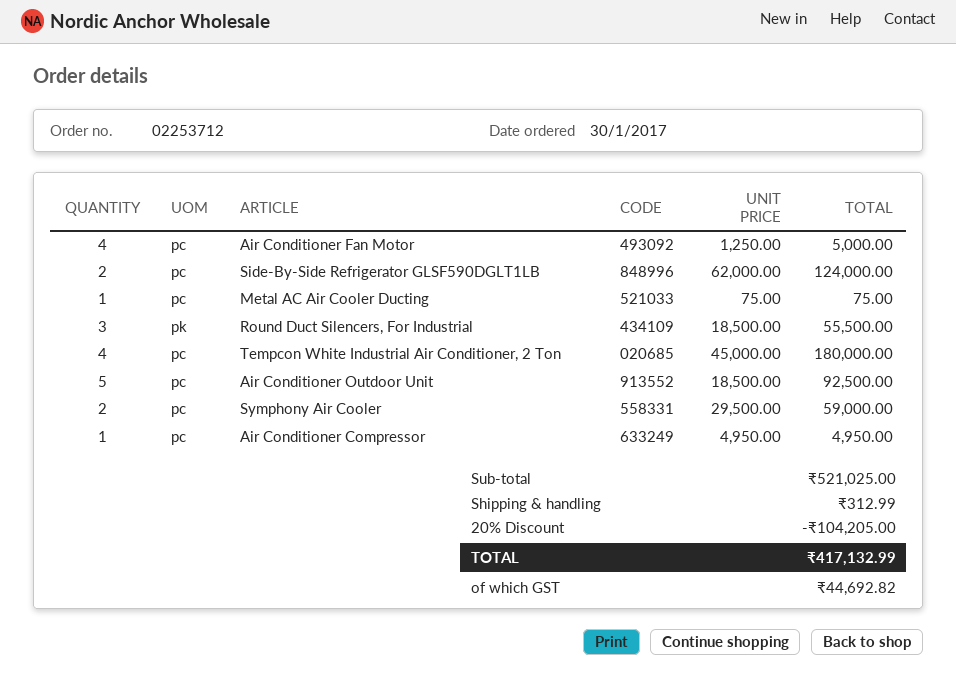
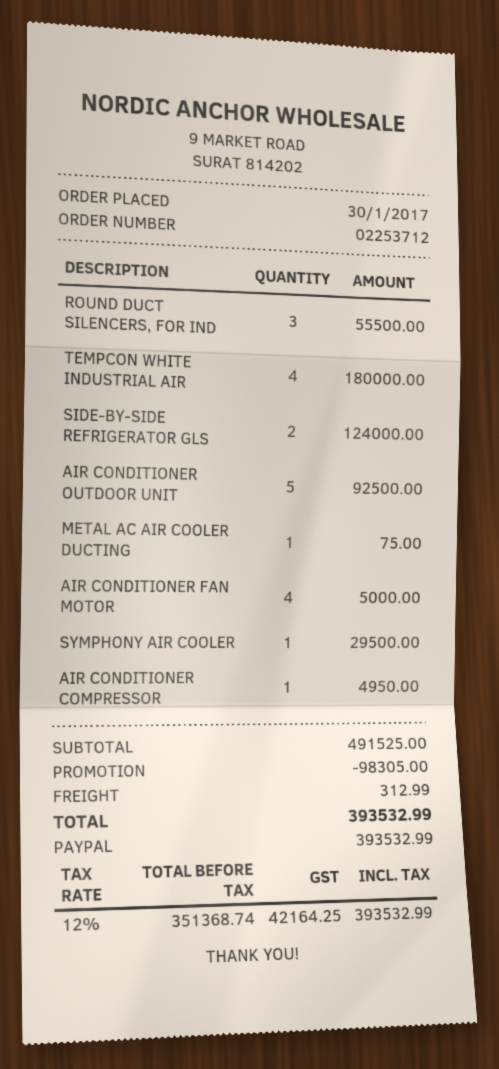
Symphony Air Cooler: 2 for 59000.00 -> 1 for 29500.00
subtotal: 521025.00 -> 491525.00
discount: 104205.00 -> 98305.00
tax: 44692.82 -> 42164.25
total: 417132.99 -> 393532.99

